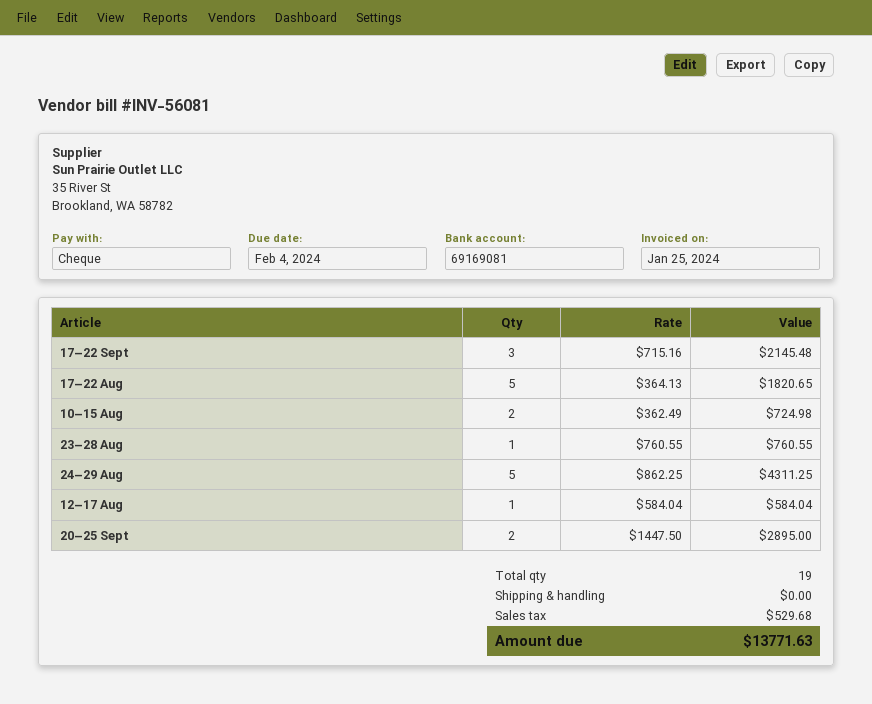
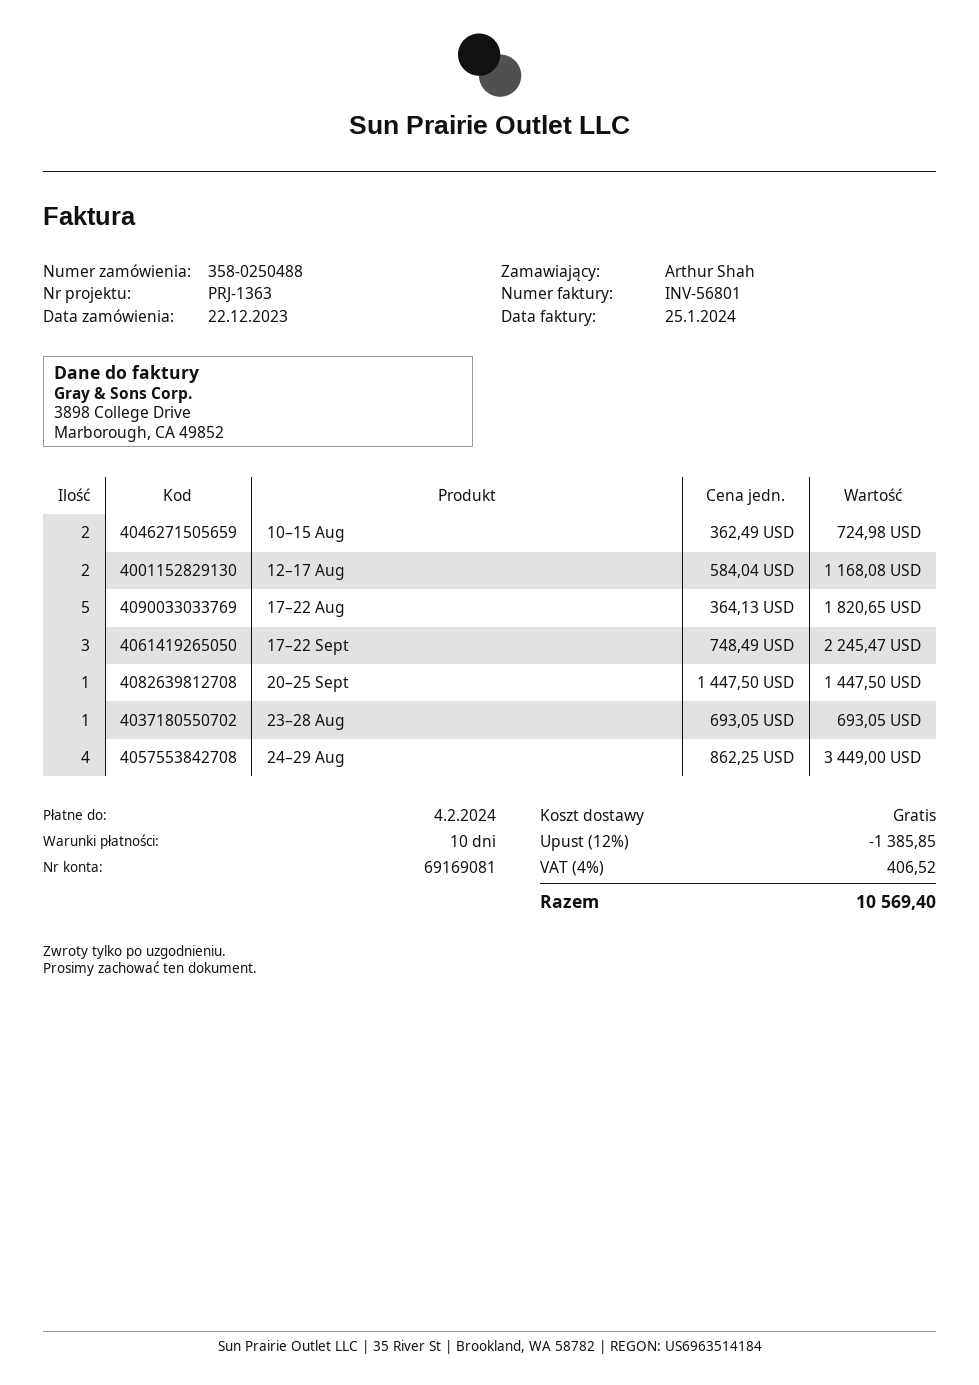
invoice number: INV-56081 -> INV-56801
17–22 Sept: 3 x 715.16 = 2145.48 -> 3 x 748.49 = 2245.47
23–28 Aug: 1 x 760.55 = 760.55 -> 1 x 693.05 = 693.05
24–29 Aug: 5 x 862.25 = 4311.25 -> 4 x 862.25 = 3449.00
12–17 Aug: 1 x 584.04 = 584.04 -> 2 x 584.04 = 1168.08
20–25 Sept: 2 x 1447.50 = 2895.00 -> 1 x 1447.50 = 1447.50
discount: none -> 12% = 1385.85
tax: 529.68 -> 406.52
total: 13771.63 -> 10569.40

